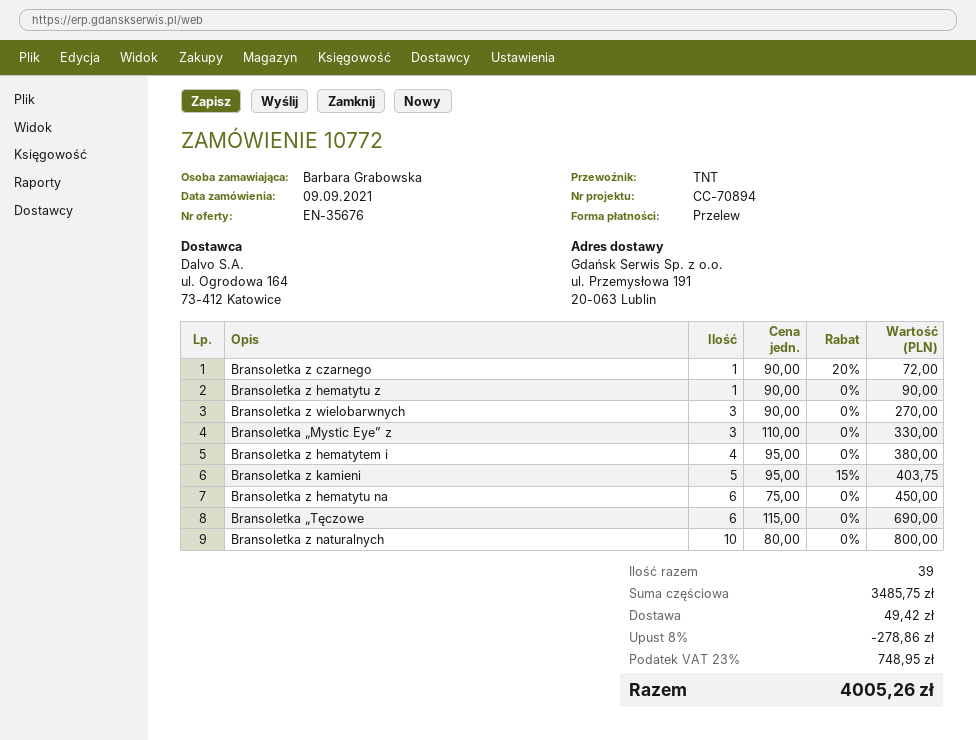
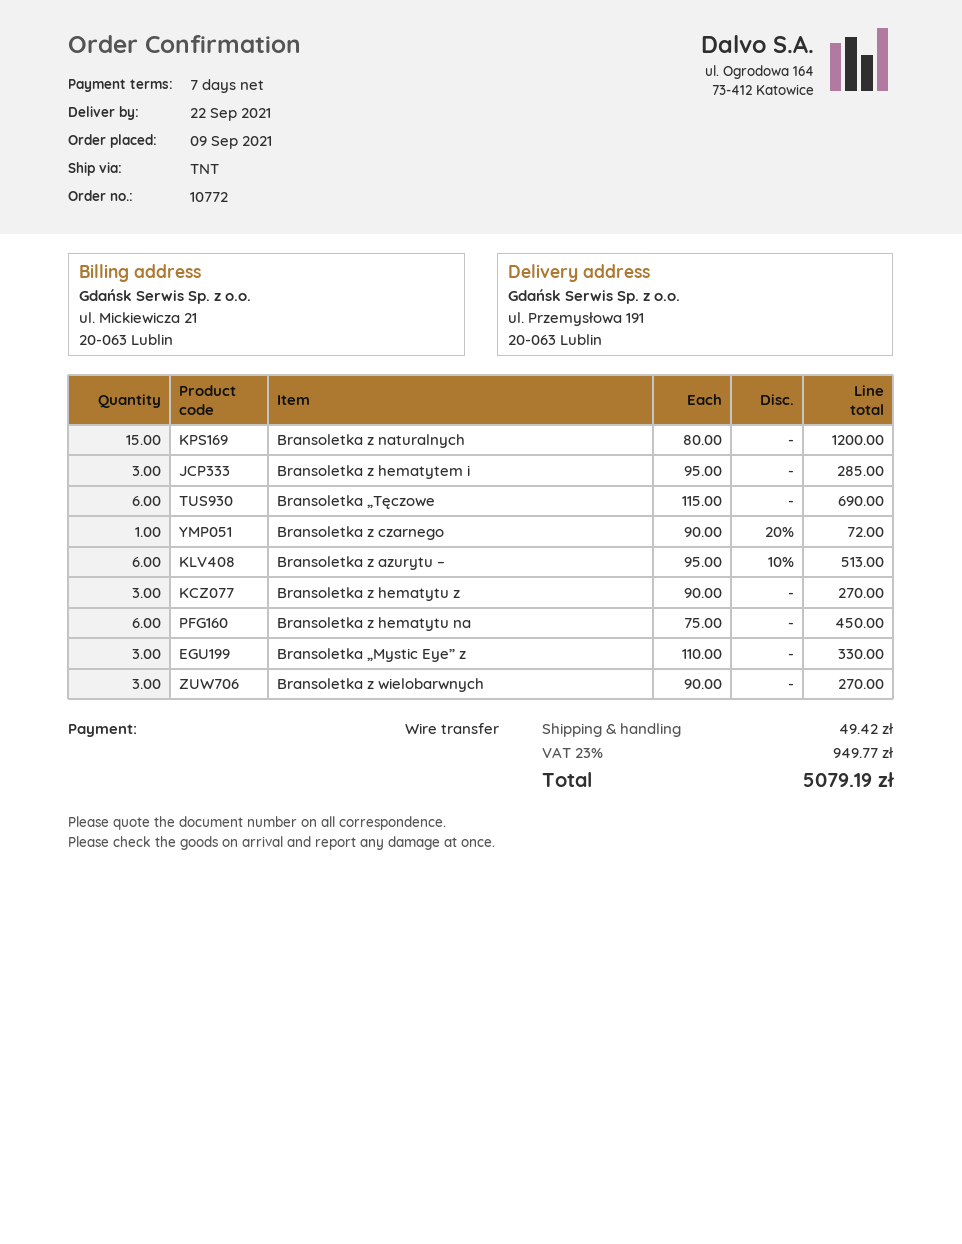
Bransoletka z hematytu z: 1 x 90.00 = 90.00 -> 3 x 90.00 = 270.00
Bransoletka z hematytem i: 4 x 95.00 = 380.00 -> 3 x 95.00 = 285.00
Bransoletka z kamieni: 5 x 95.00 - 15% = 403.75 -> none
Bransoletka z naturalnych: 10 x 80.00 = 800.00 -> 15 x 80.00 = 1200.00
Bransoletka z azurytu –: none -> 6 x 95.00 - 10% = 513.00
discount: 8% = 278.86 -> none
tax: 23% = 748.95 -> 23% = 949.77
total: 4005.26 -> 5079.19

